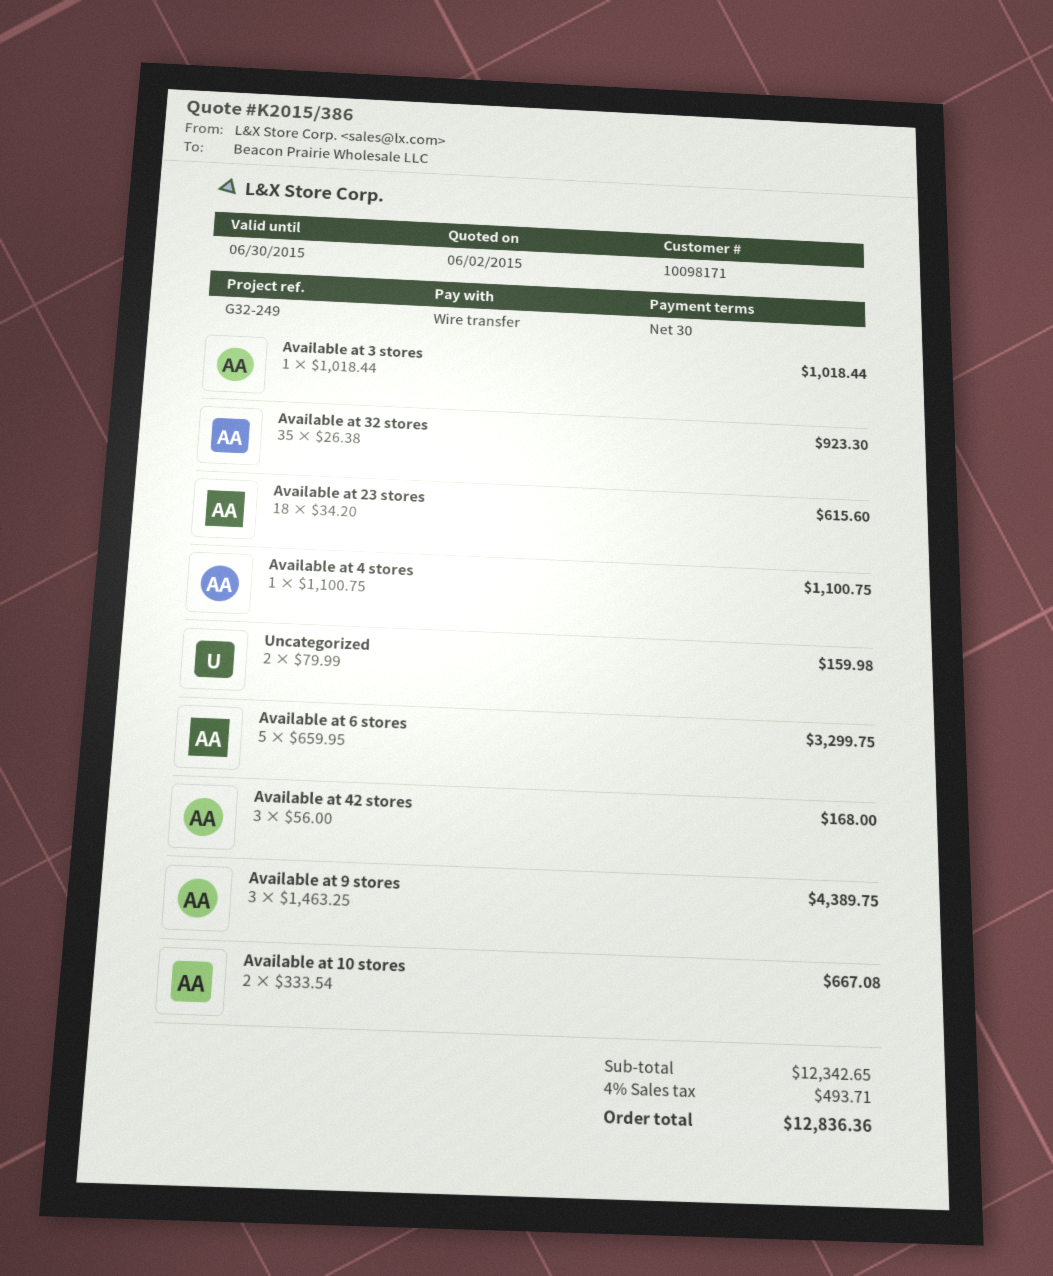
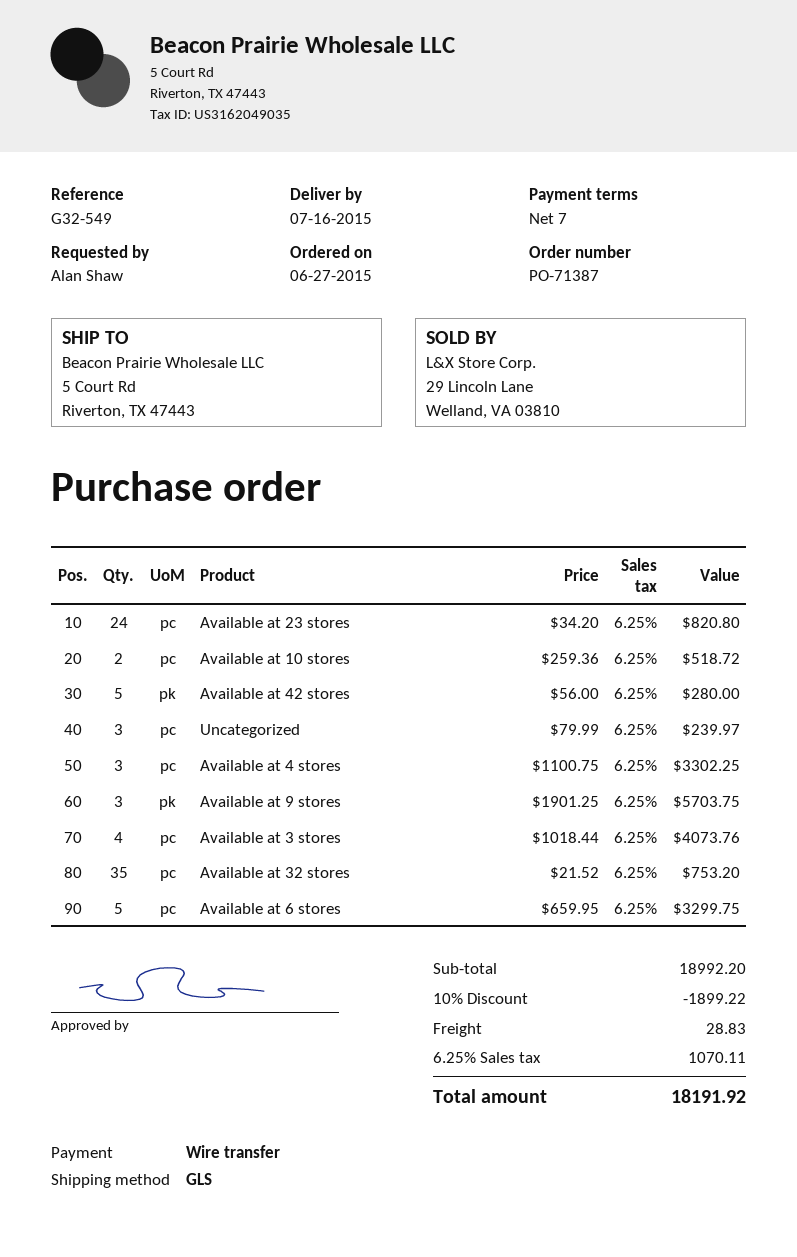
payment terms: 30 days -> 7 days
reference: G32-249 -> G32-549
Available at 3 stores: 1 x 1018.44 = 1018.44 -> 4 x 1018.44 = 4073.76
Available at 32 stores: 35 x 26.38 = 923.30 -> 35 x 21.52 = 753.20
Available at 23 stores: 18 x 34.20 = 615.60 -> 24 x 34.20 = 820.80
Available at 4 stores: 1 x 1100.75 = 1100.75 -> 3 x 1100.75 = 3302.25
Uncategorized: 2 x 79.99 = 159.98 -> 3 x 79.99 = 239.97
Available at 42 stores: 3 x 56.00 = 168.00 -> 5 x 56.00 = 280.00
Available at 9 stores: 3 x 1463.25 = 4389.75 -> 3 x 1901.25 = 5703.75
Available at 10 stores: 2 x 333.54 = 667.08 -> 2 x 259.36 = 518.72
subtotal: 12342.65 -> 18992.20
discount: none -> 10% = 1899.22
shipping: none -> 28.83
tax: 4% = 493.71 -> 6.25% = 1070.11
total: 12836.36 -> 18191.92

